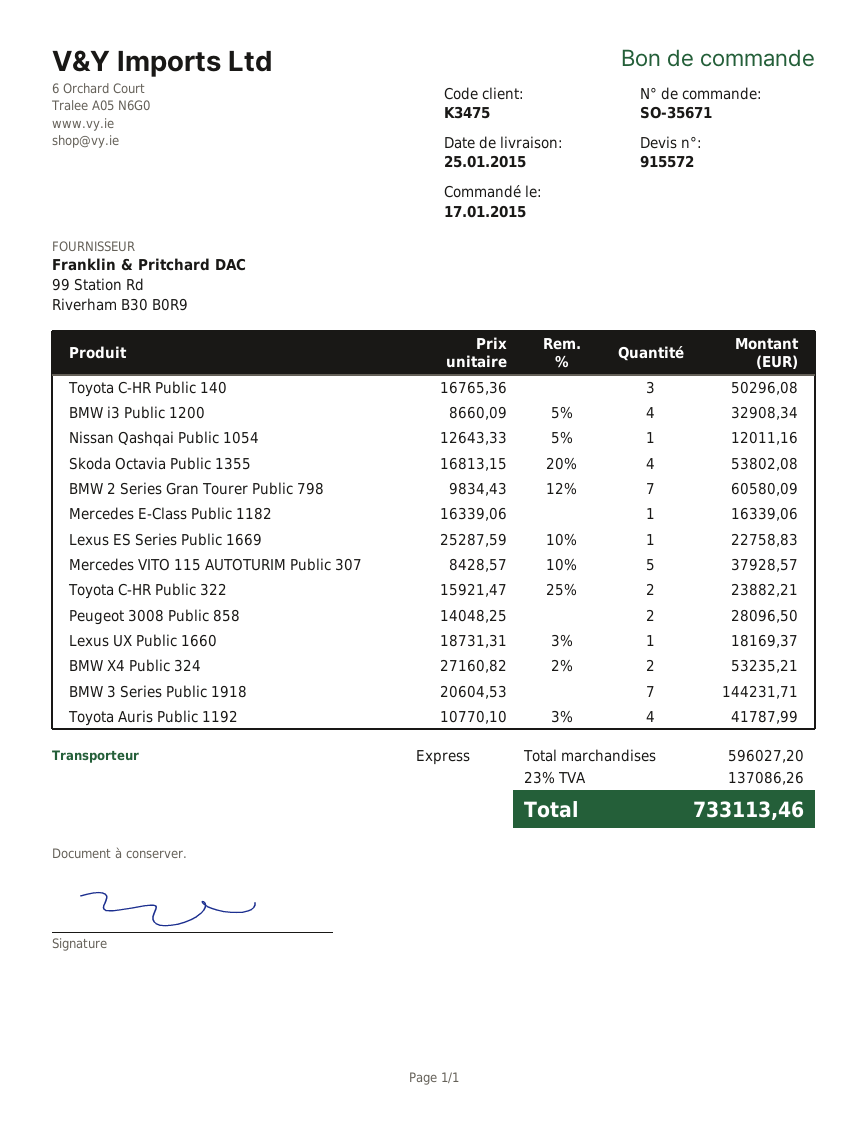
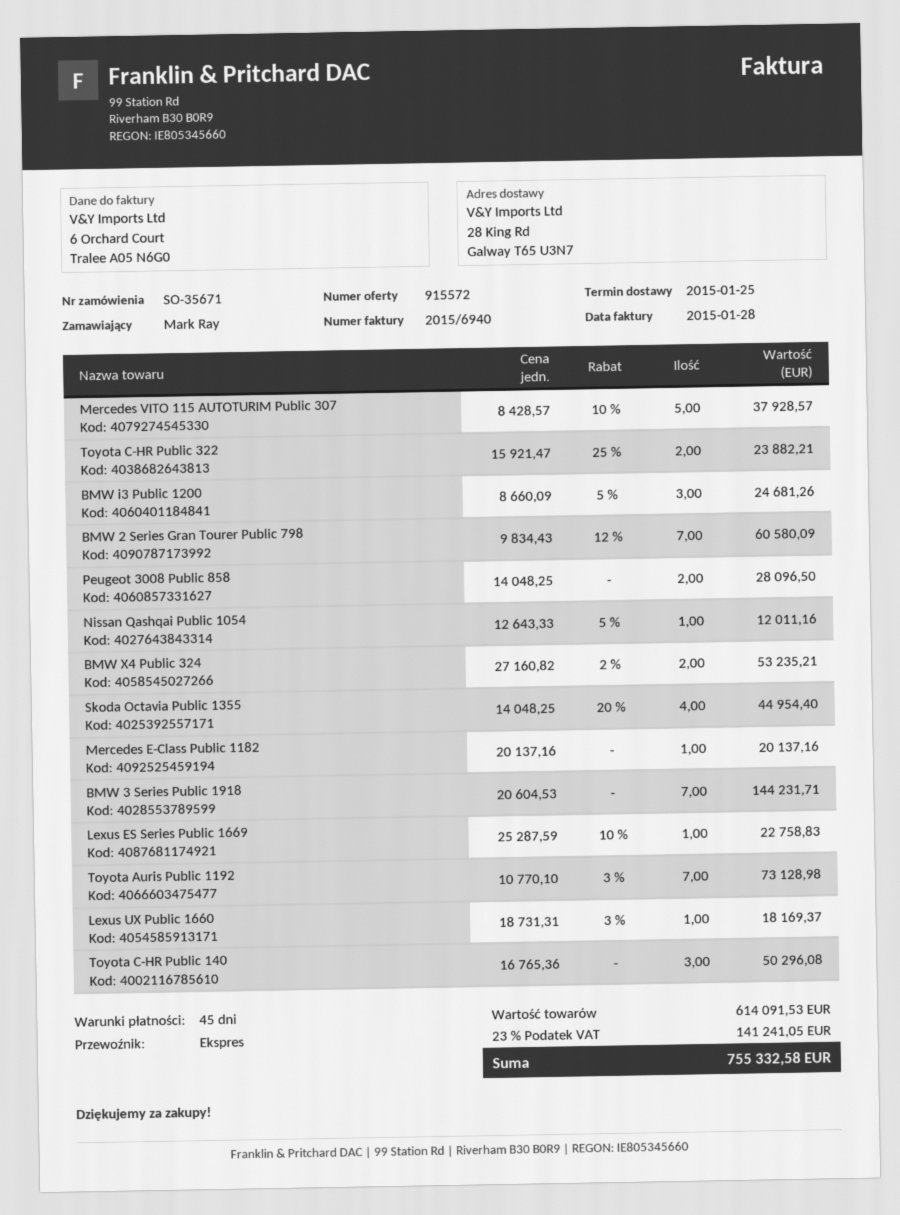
BMW i3 Public 1200: 4 x 8660.09 - 5% = 32908.34 -> 3 x 8660.09 - 5% = 24681.26
Skoda Octavia Public 1355: 4 x 16813.15 - 20% = 53802.08 -> 4 x 14048.25 - 20% = 44954.40
Mercedes E-Class Public 1182: 1 x 16339.06 = 16339.06 -> 1 x 20137.16 = 20137.16
Toyota Auris Public 1192: 4 x 10770.10 - 3% = 41787.99 -> 7 x 10770.10 - 3% = 73128.98
subtotal: 596027.20 -> 614091.53
tax: 23% = 137086.26 -> 23% = 141241.05
total: 733113.46 -> 755332.58

